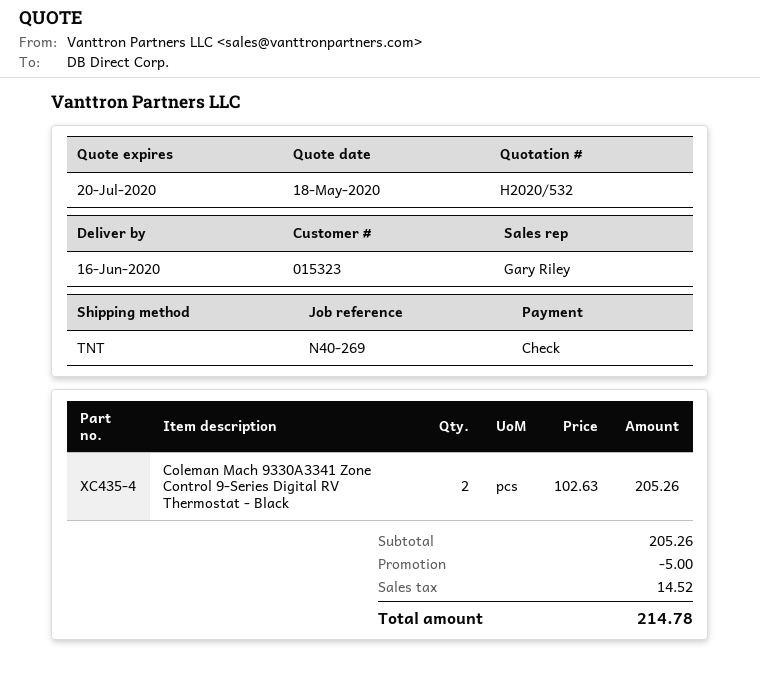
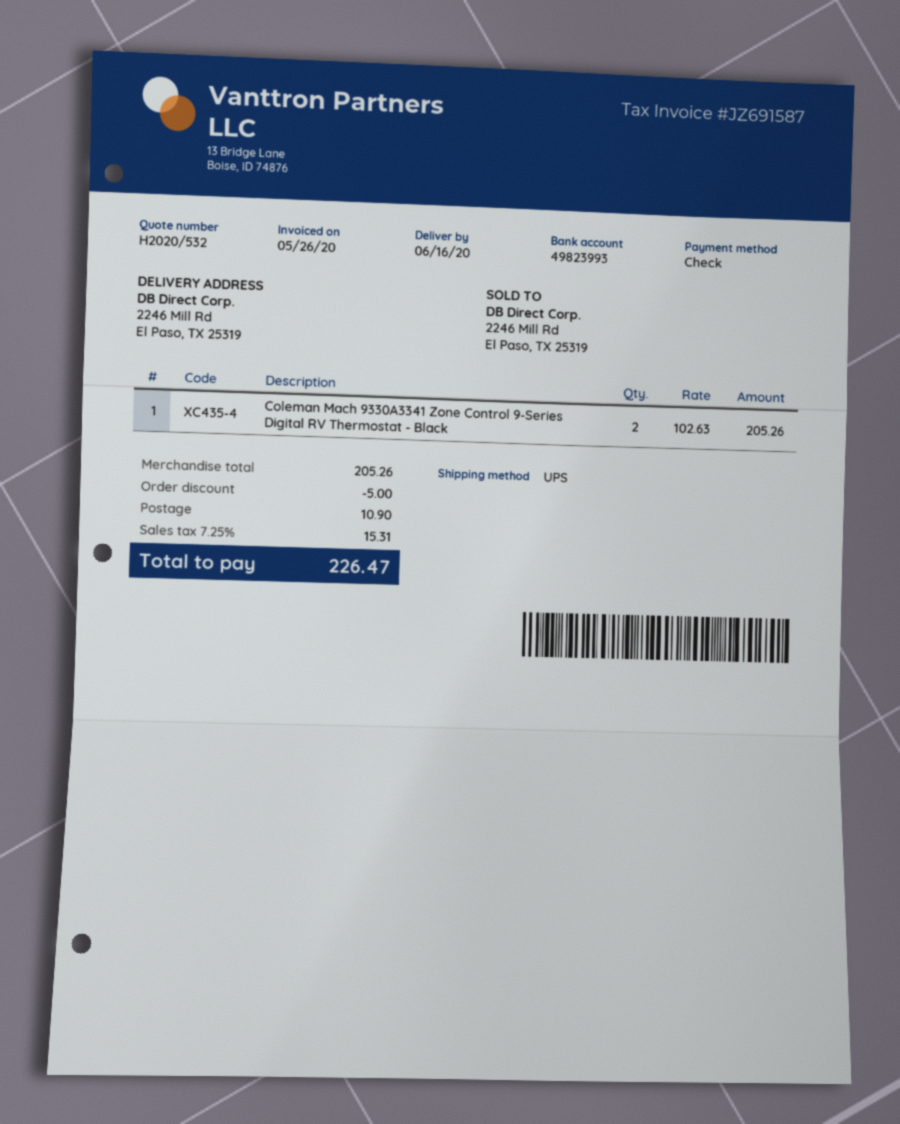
shipping method: TNT -> UPS
shipping: none -> 10.90
tax: 14.52 -> 15.31
total: 214.78 -> 226.47

